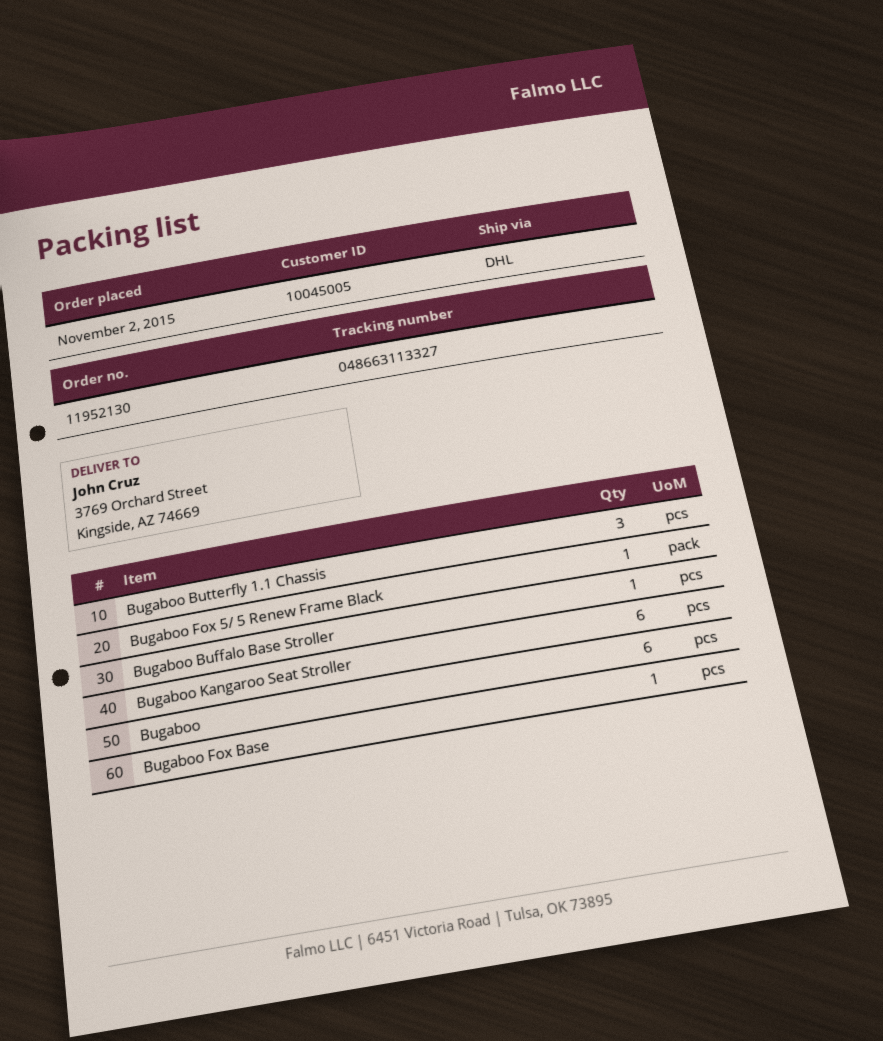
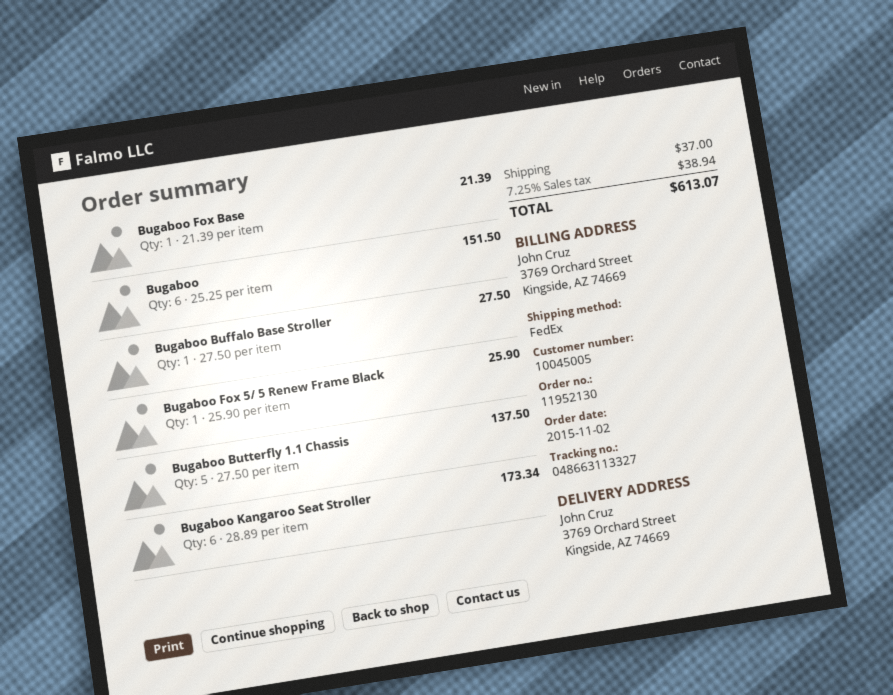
shipping method: DHL -> FedEx
Bugaboo Butterfly 1.1 Chassis: 3 -> 5

